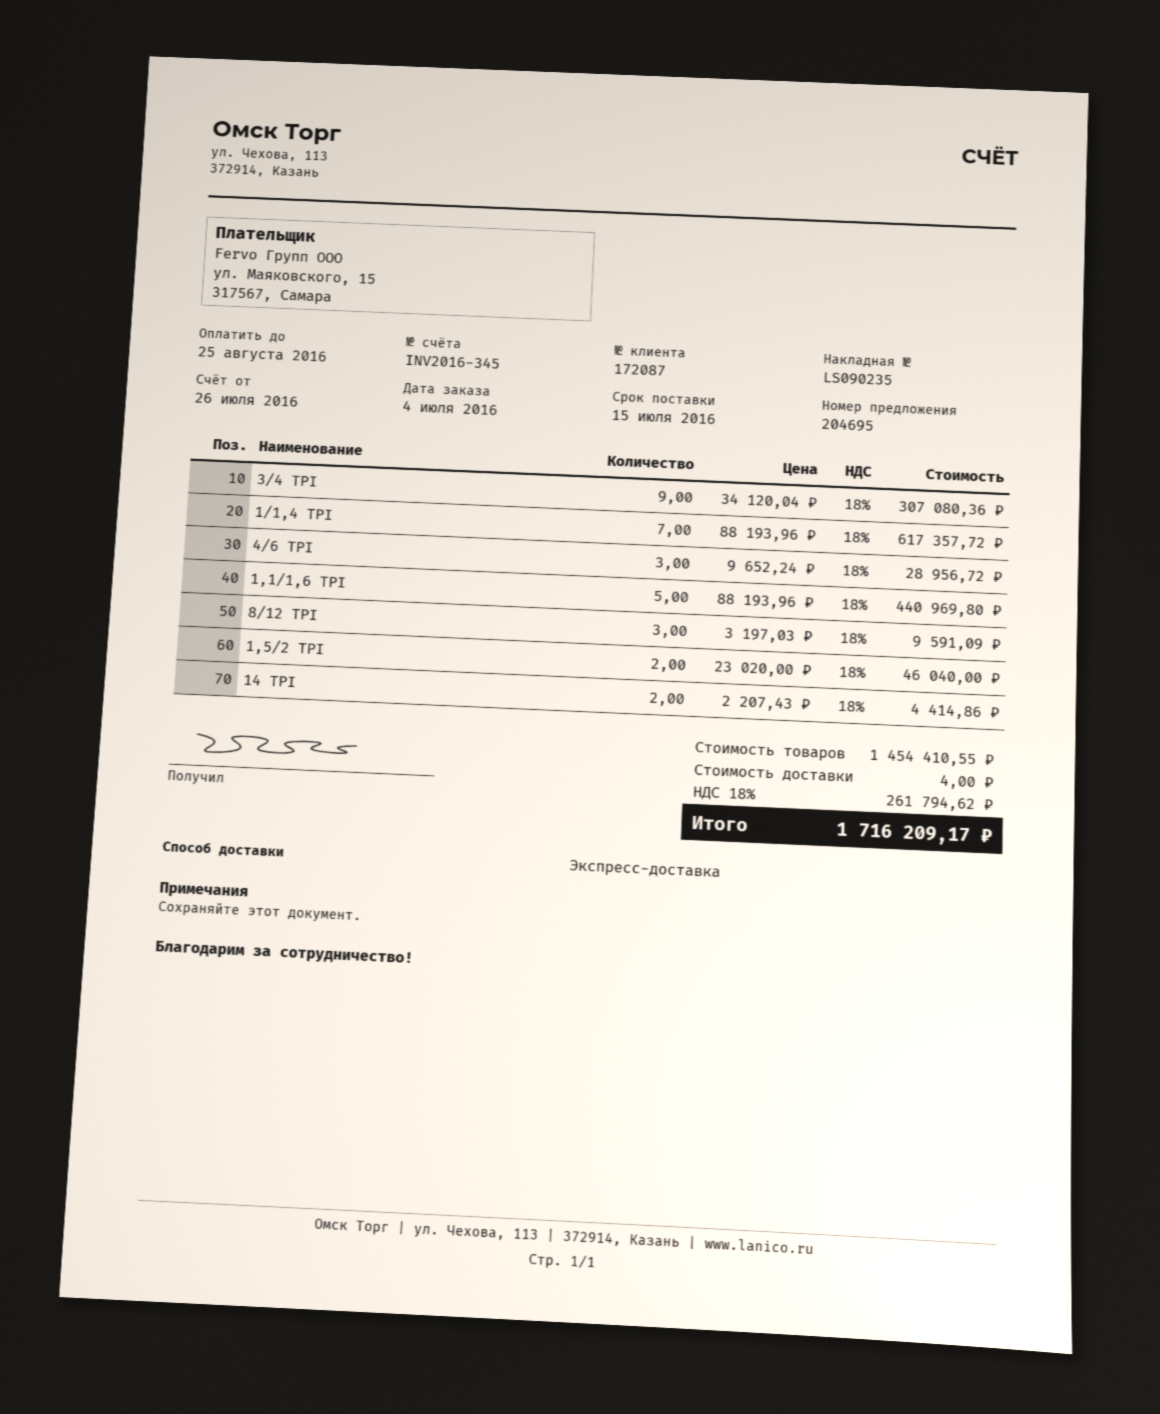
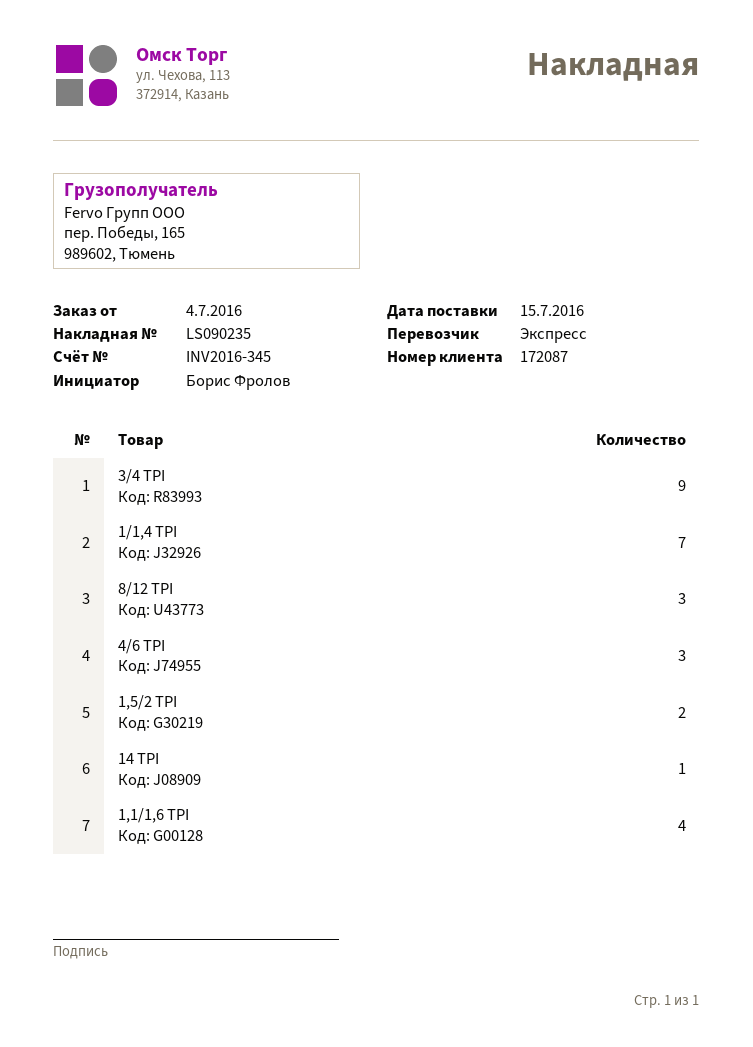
1,1/1,6 TPI: 5 -> 4
14 TPI: 2 -> 1

